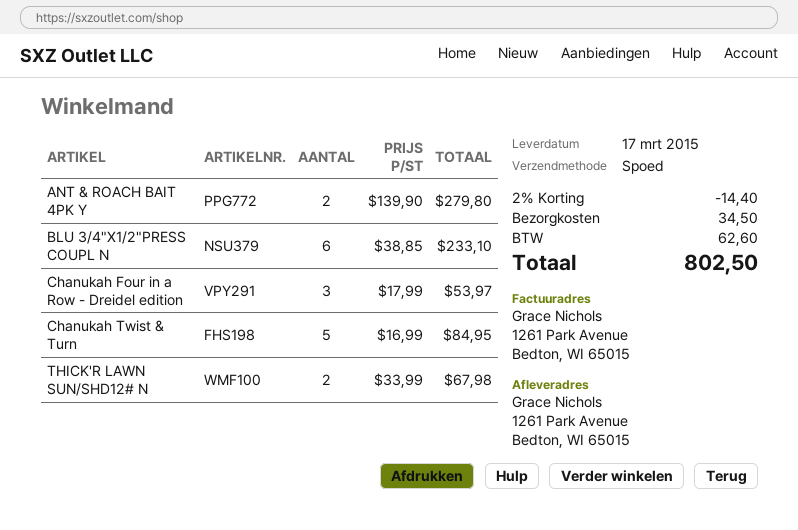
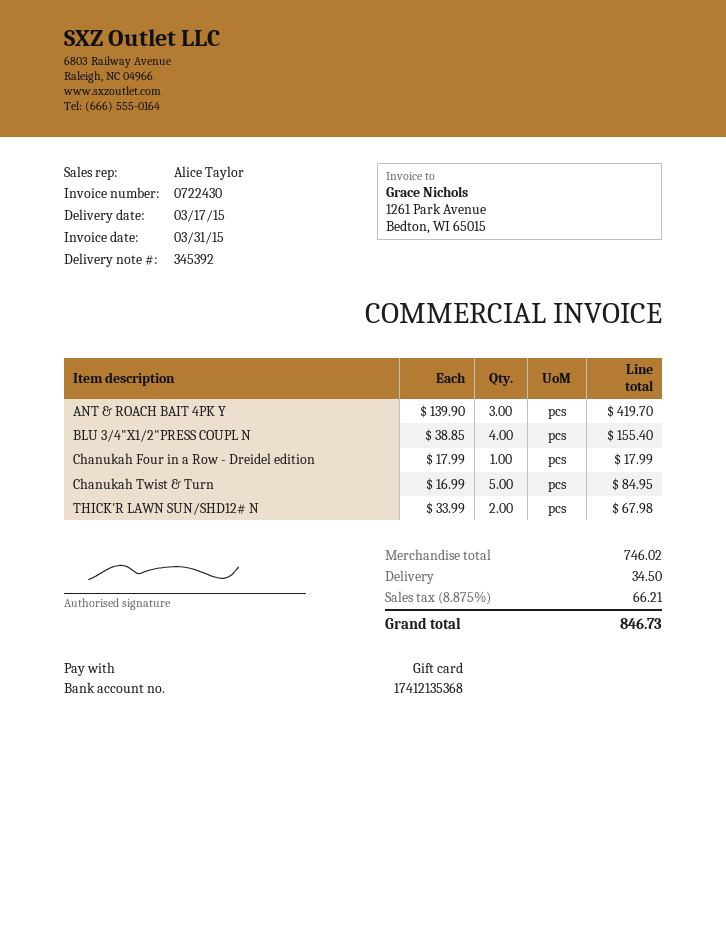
ANT & ROACH BAIT 4PK Y: 2 x 139.90 = 279.80 -> 3 x 139.90 = 419.70
BLU 3/4"X1/2"PRESS COUPL N: 6 x 38.85 = 233.10 -> 4 x 38.85 = 155.40
Chanukah Four in a Row - Dreidel edition: 3 x 17.99 = 53.97 -> 1 x 17.99 = 17.99
discount: 2% = 14.40 -> none
tax: 62.60 -> 66.21
total: 802.50 -> 846.73

